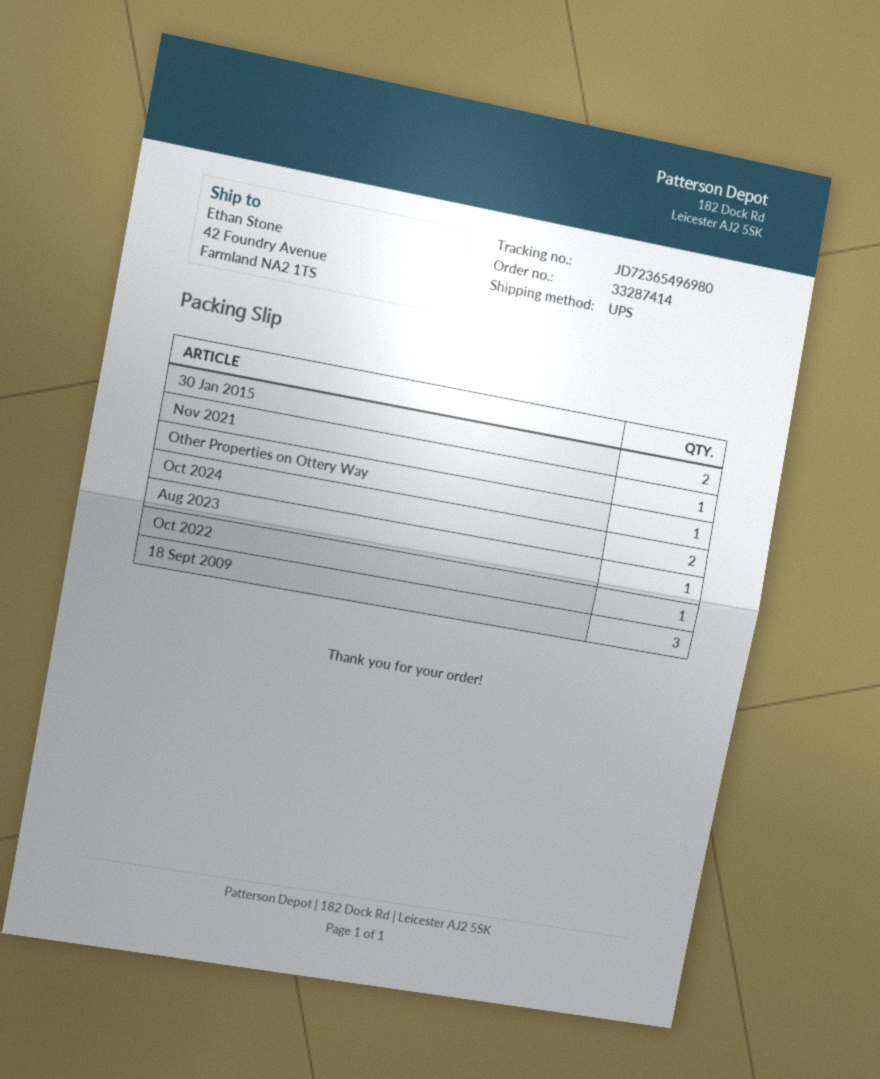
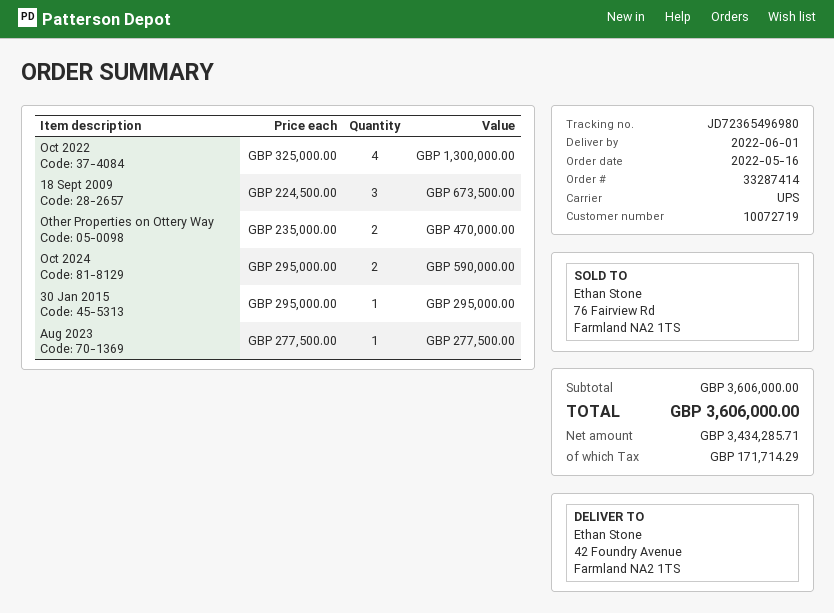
30 Jan 2015: 2 -> 1
Nov 2021: 1 -> none
Other Properties on Ottery Way: 1 -> 2
Oct 2022: 1 -> 4

